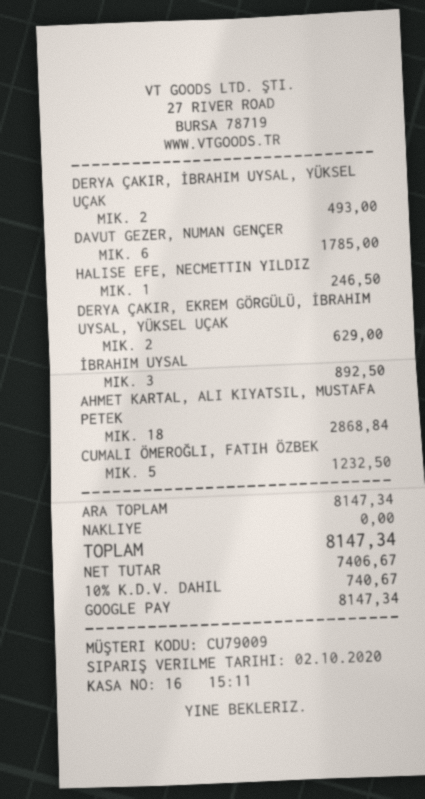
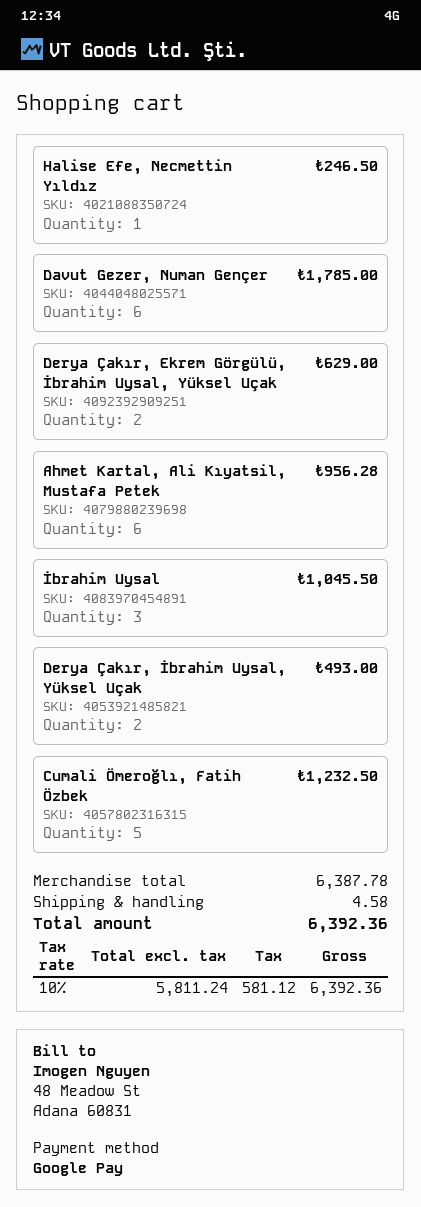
İBRAHIM UYSAL: 3 for 892.50 -> 3 for 1045.50
AHMET KARTAL, ALI KIYATSIL, MUSTAFA PETEK: 18 for 2868.84 -> 6 for 956.28
subtotal: 8147.34 -> 6387.78
shipping: 0.00 -> 4.58
net: 7406.67 -> 5811.24
tax: 10% = 740.67 -> 10% = 581.12
total: 8147.34 -> 6392.36

